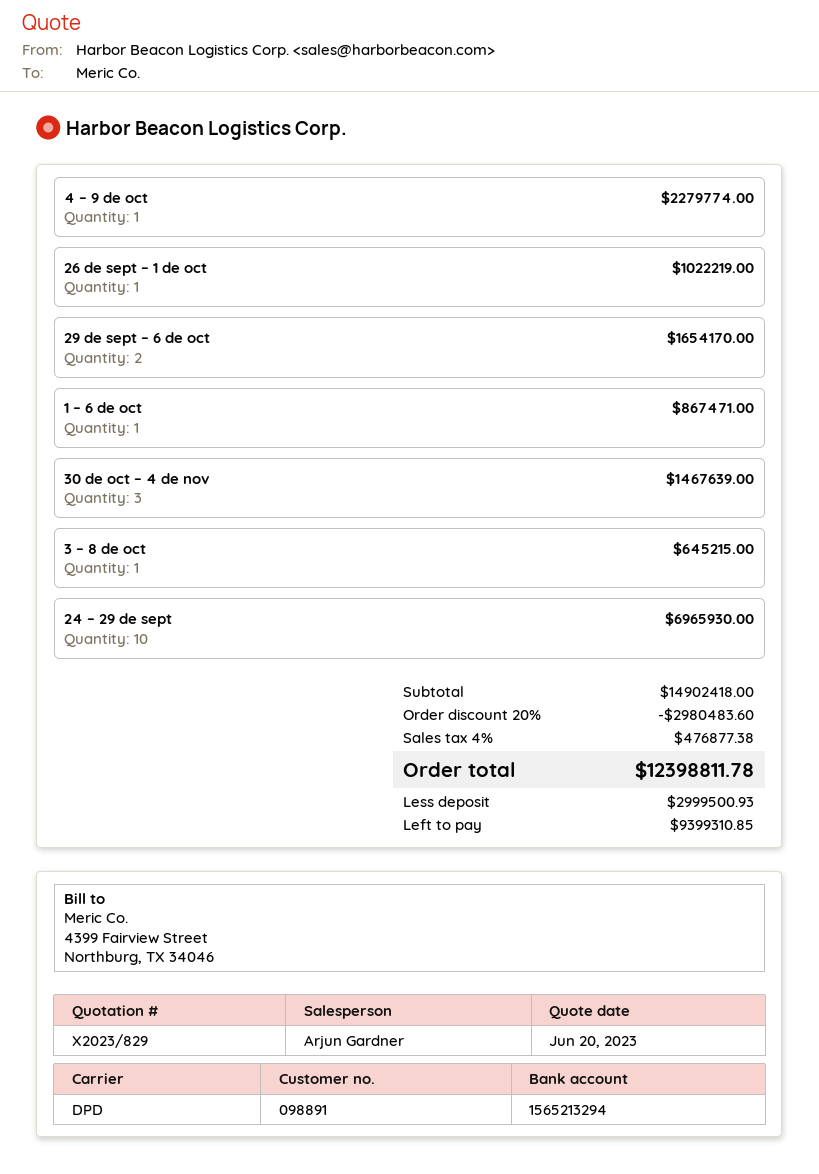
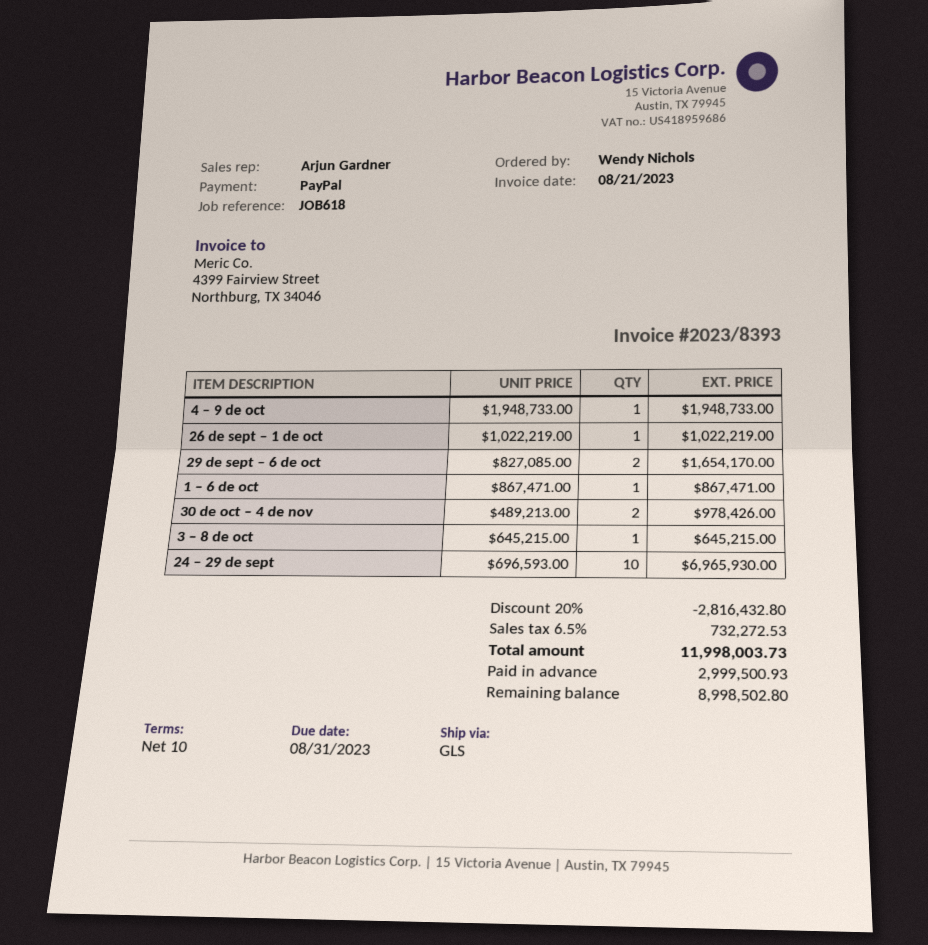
shipping method: DPD -> GLS
4 – 9 de oct: 1 for 2279774.00 -> 1 for 1948733.00
30 de oct – 4 de nov: 3 for 1467639.00 -> 2 for 978426.00
discount: 20% = 2980483.60 -> 20% = 2816432.80
tax: 4% = 476877.38 -> 6.5% = 732272.53
total: 12398811.78 -> 11998003.73
balance: 9399310.85 -> 8998502.80

